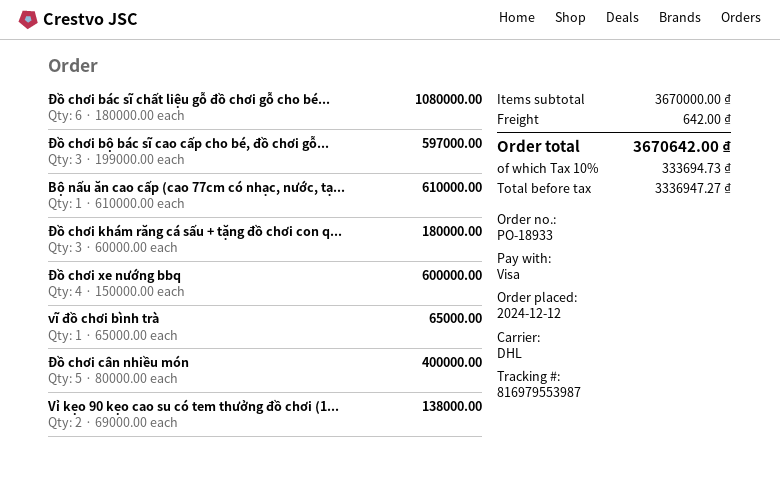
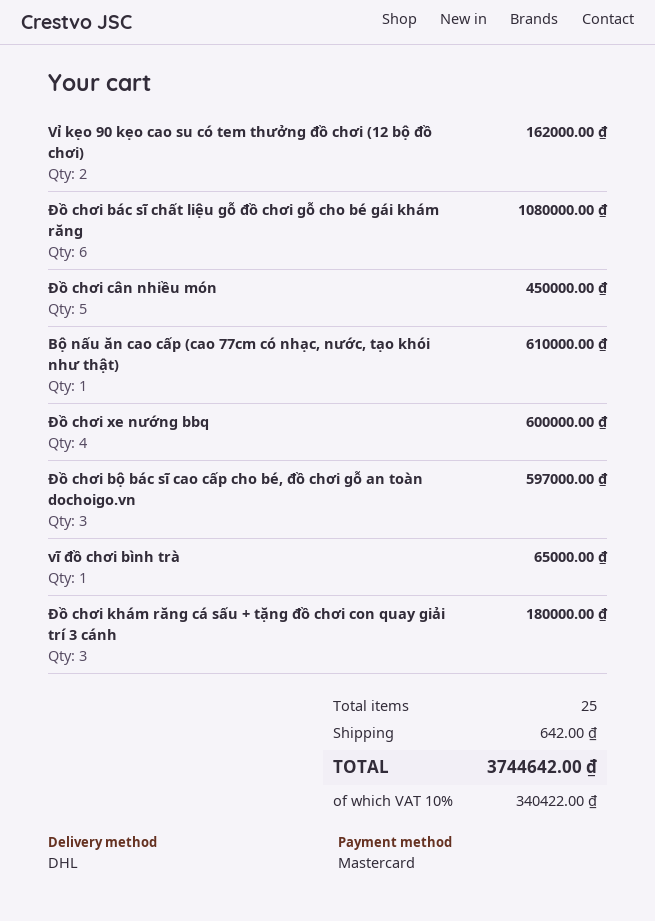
payment method: Visa -> Mastercard
Đồ chơi cân nhiều món: 5 for 400000.00 -> 5 for 450000.00
Vỉ kẹo 90 kẹo cao su có tem thưởng đồ chơi (1...: 2 for 138000.00 -> 2 for 162000.00
tax: 10% = 333694.73 -> 10% = 340422.00
total: 3670642.00 -> 3744642.00

